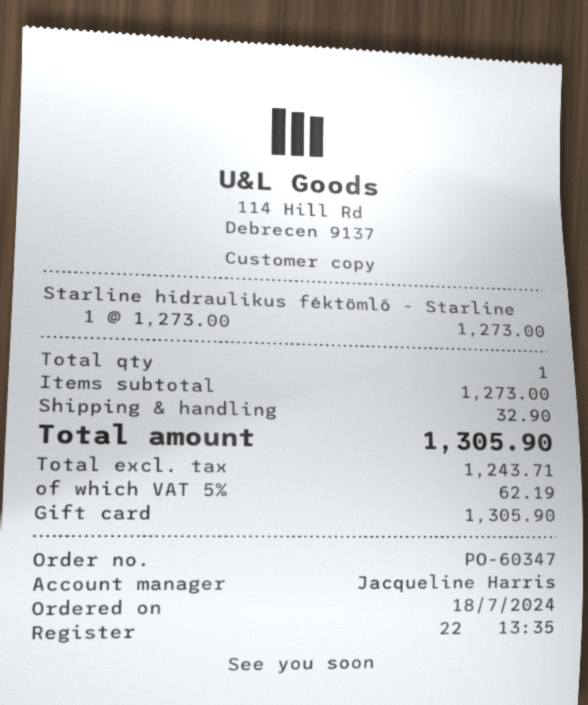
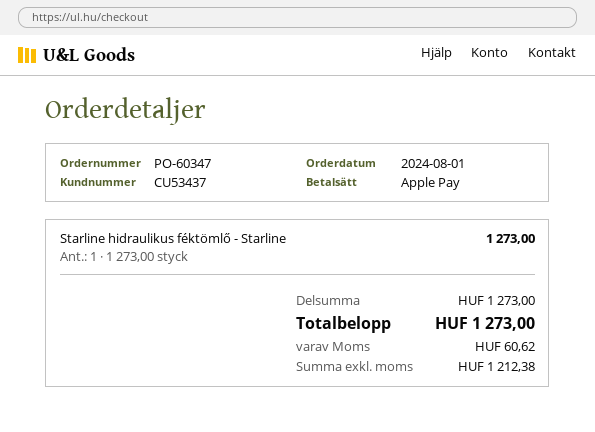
order date: 2024-07-18 -> 2024-08-01
payment method: gift card -> Apple Pay
shipping: 32.90 -> none
net: 1243.71 -> 1212.38
tax: 62.19 -> 60.62
total: 1305.90 -> 1273.00

